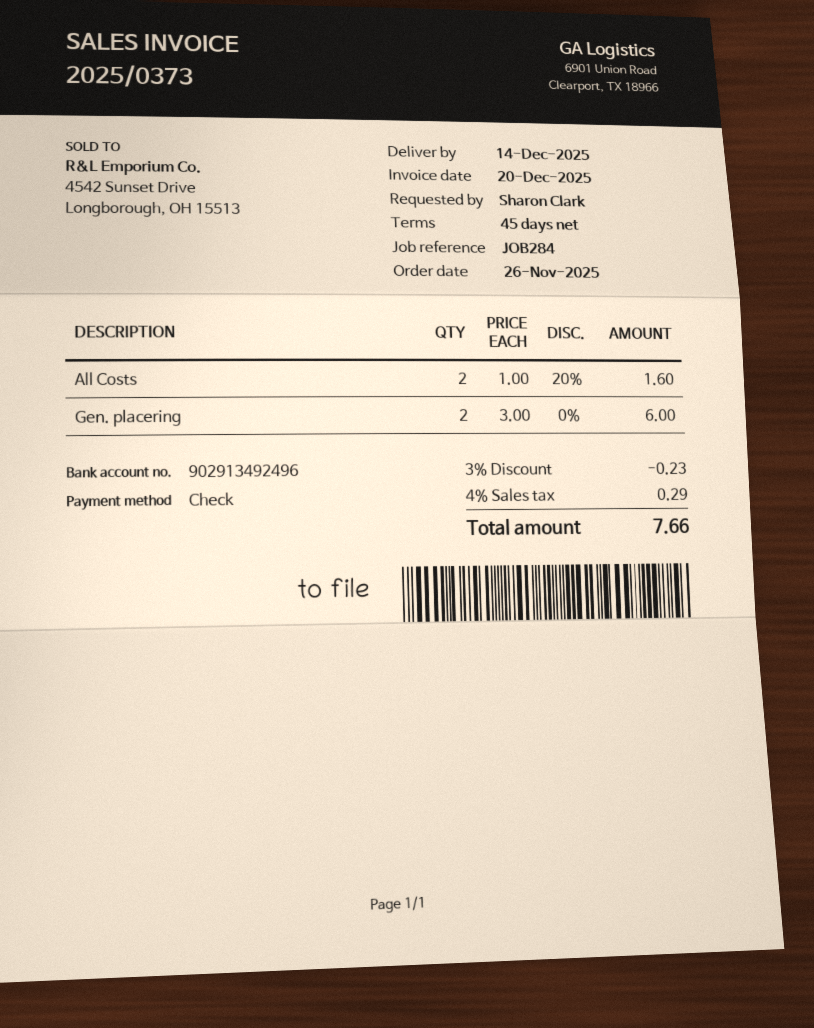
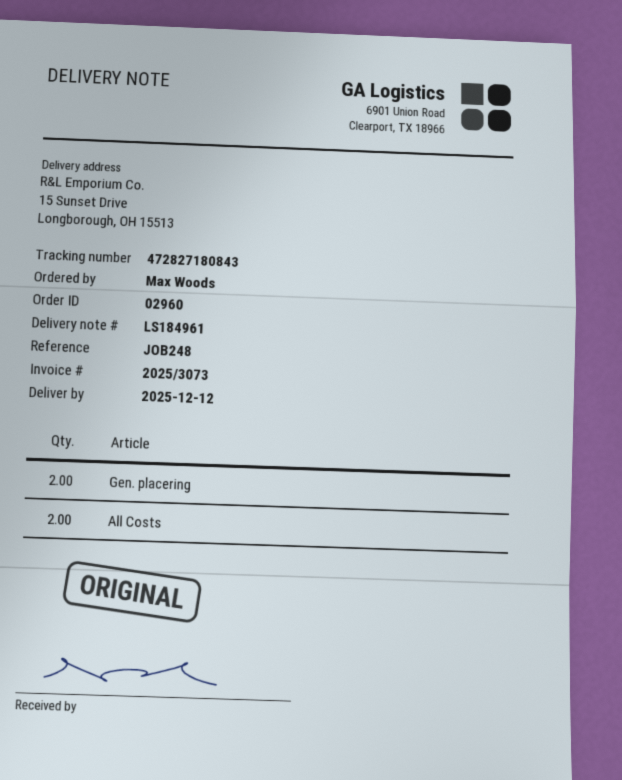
delivery date: 2025-12-14 -> 2025-12-12
invoice number: 2025/0373 -> 2025/3073
reference: JOB284 -> JOB248
ordered by: Sharon Clark -> Max Woods

